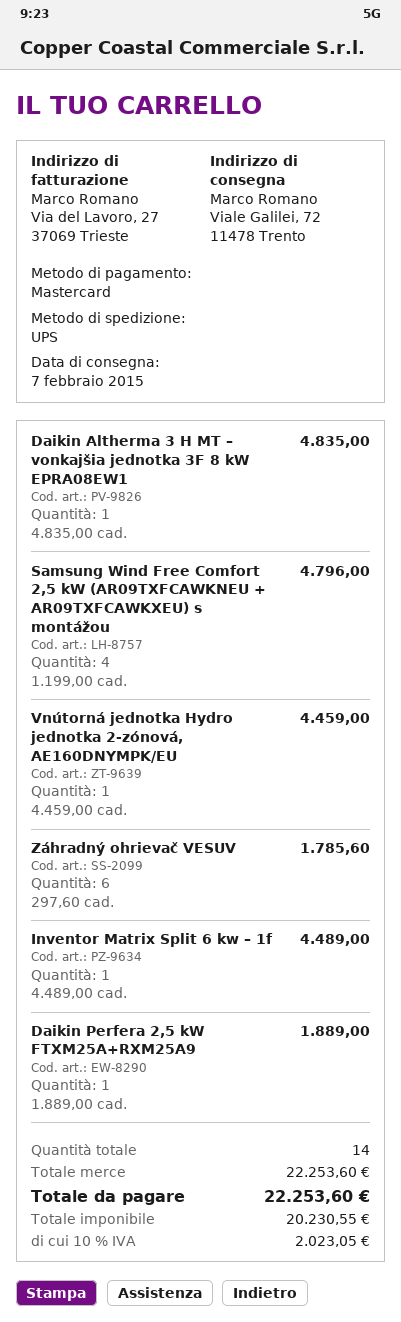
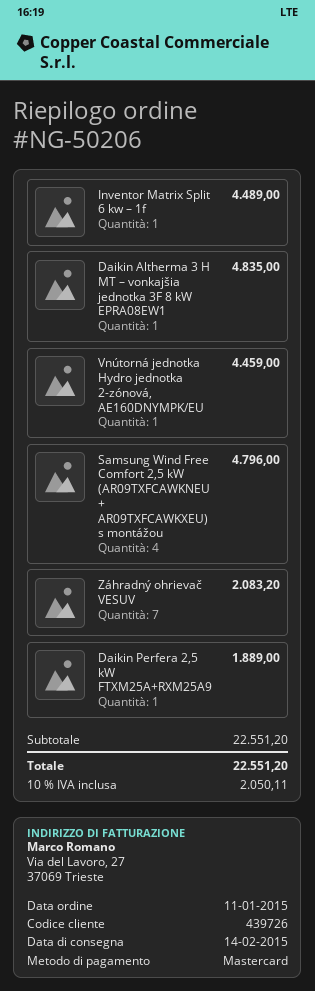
delivery date: 2015-02-07 -> 2015-02-14
Záhradný ohrievač VESUV: 6 for 1785.60 -> 7 for 2083.20
subtotal: 22253.60 -> 22551.20
tax: 10% = 2023.05 -> 10% = 2050.11
total: 22253.60 -> 22551.20

